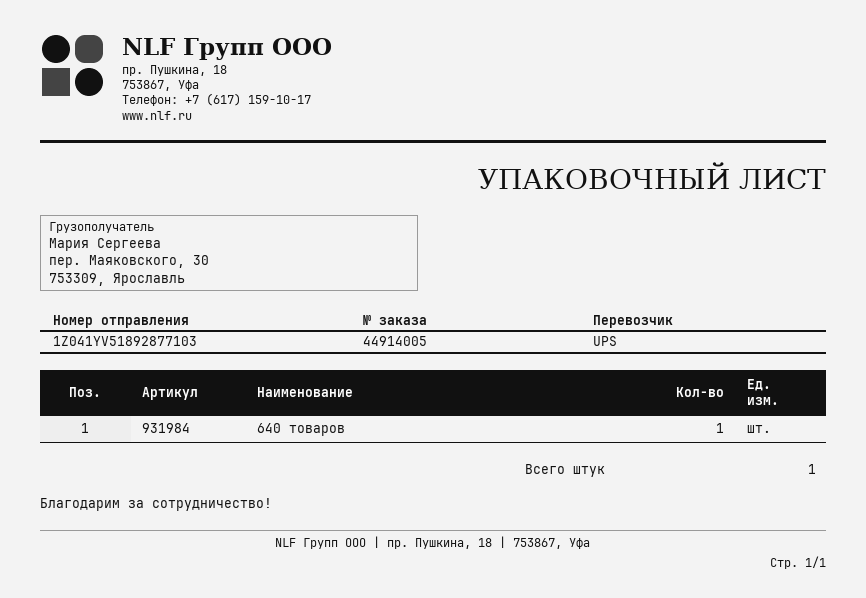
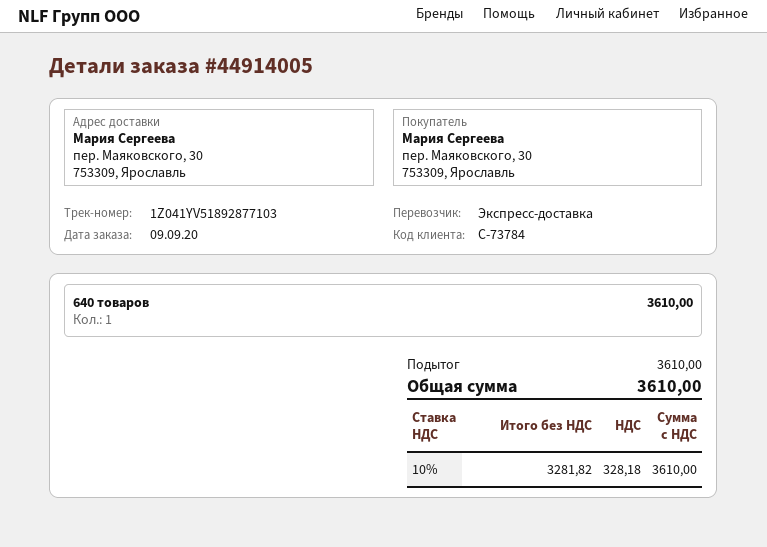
shipping method: UPS -> express

